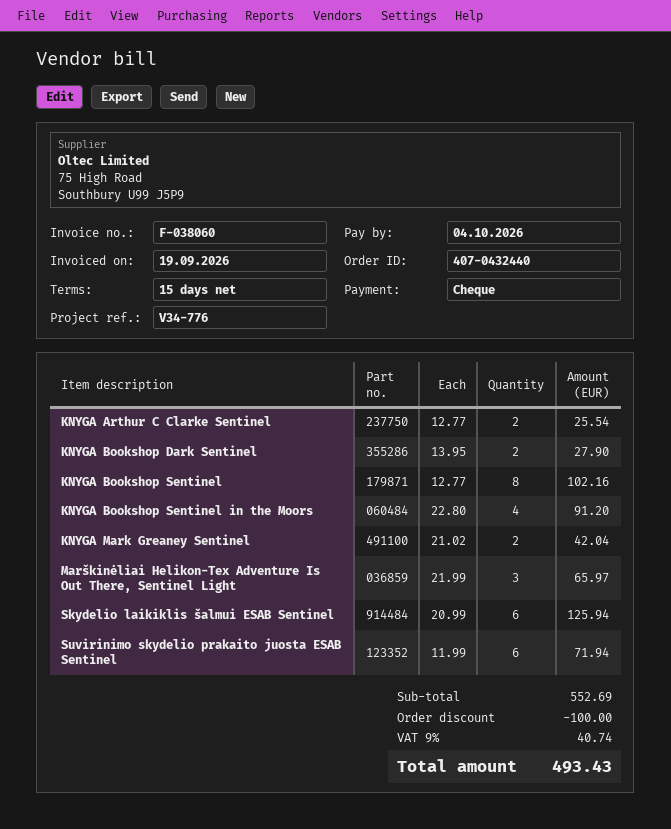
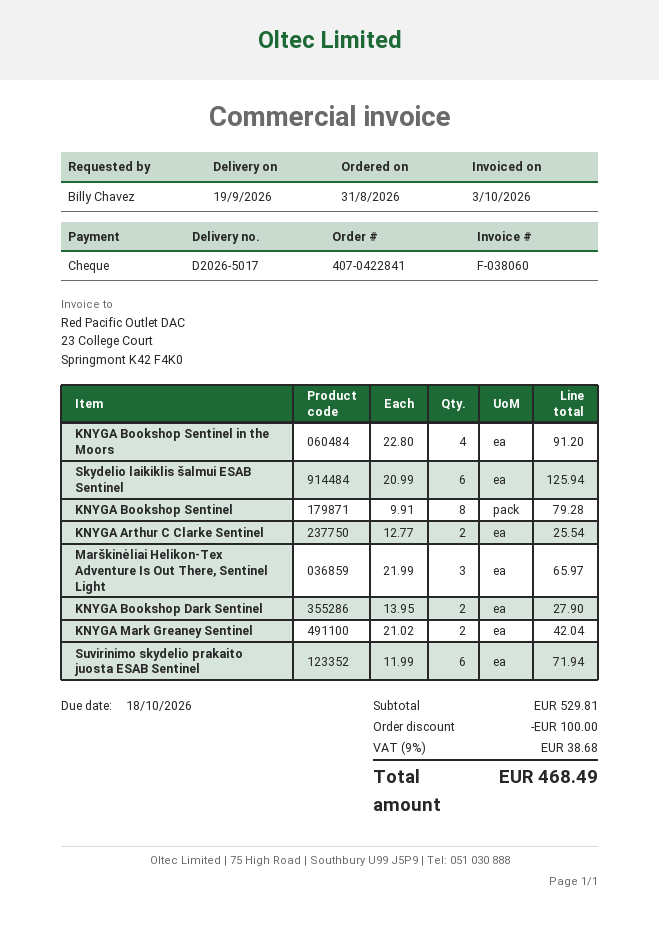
order number: 407-0432440 -> 407-0422841
invoice date: 2026-09-19 -> 2026-10-03
due date: 2026-10-04 -> 2026-10-18
KNYGA Bookshop Sentinel: 8 x 12.77 = 102.16 -> 8 x 9.91 = 79.28
subtotal: 552.69 -> 529.81
tax: 9% = 40.74 -> 9% = 38.68
total: 493.43 -> 468.49

